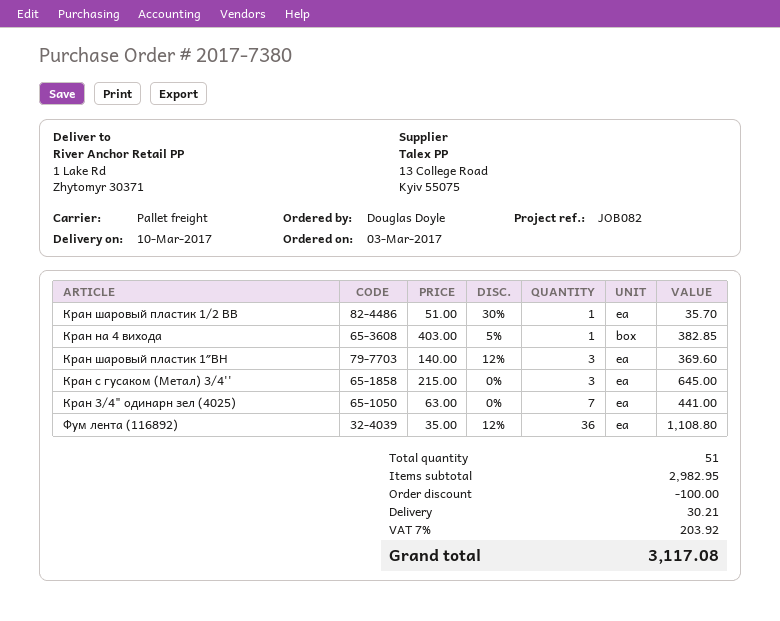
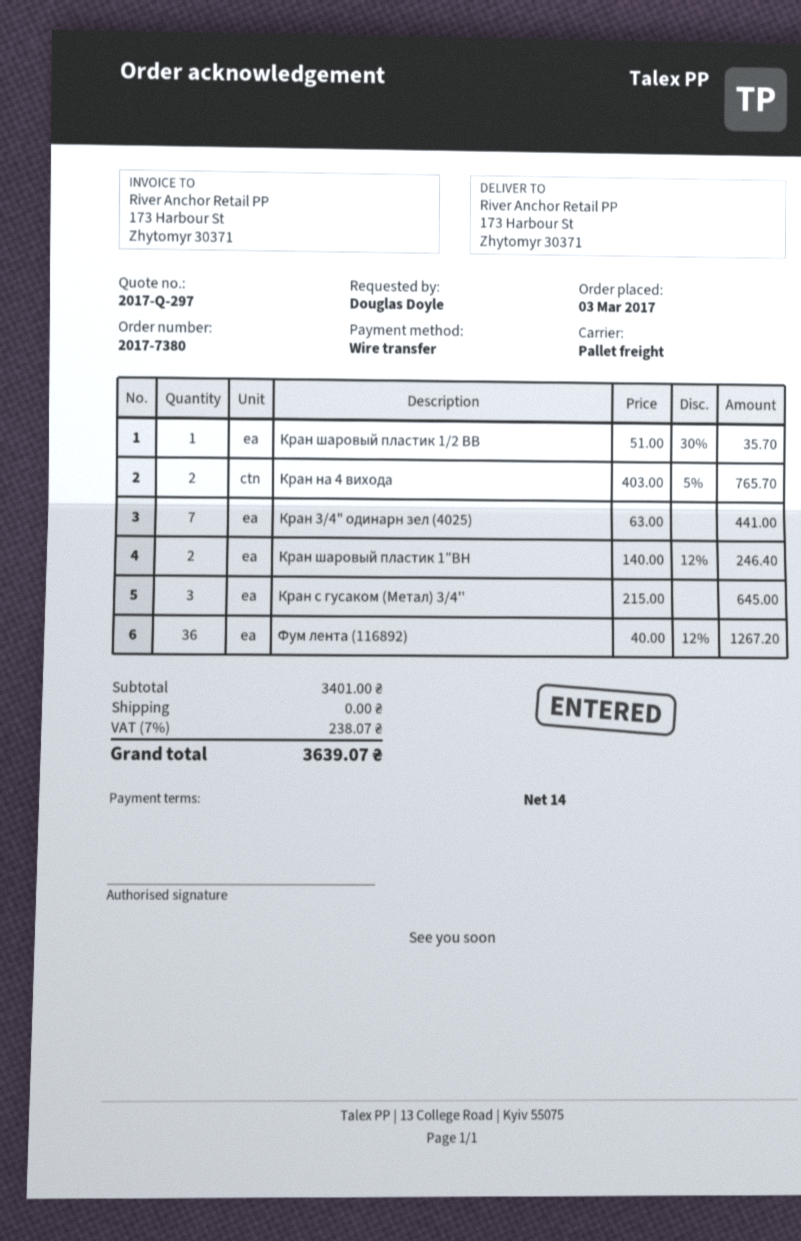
ship to: 1 Lake Rd, Zhytomyr 30371 -> 173 Harbour St, Zhytomyr 30371
Кран на 4 вихода: 1 x 403.00 - 5% = 382.85 -> 2 x 403.00 - 5% = 765.70
Кран шаровый пластик 1″ВН: 3 x 140.00 - 12% = 369.60 -> 2 x 140.00 - 12% = 246.40
Фум лента (116892): 36 x 35.00 - 12% = 1108.80 -> 36 x 40.00 - 12% = 1267.20
subtotal: 2982.95 -> 3401.00
discount: 100.00 -> none
shipping: 30.21 -> 0.00
tax: 7% = 203.92 -> 7% = 238.07
total: 3117.08 -> 3639.07

